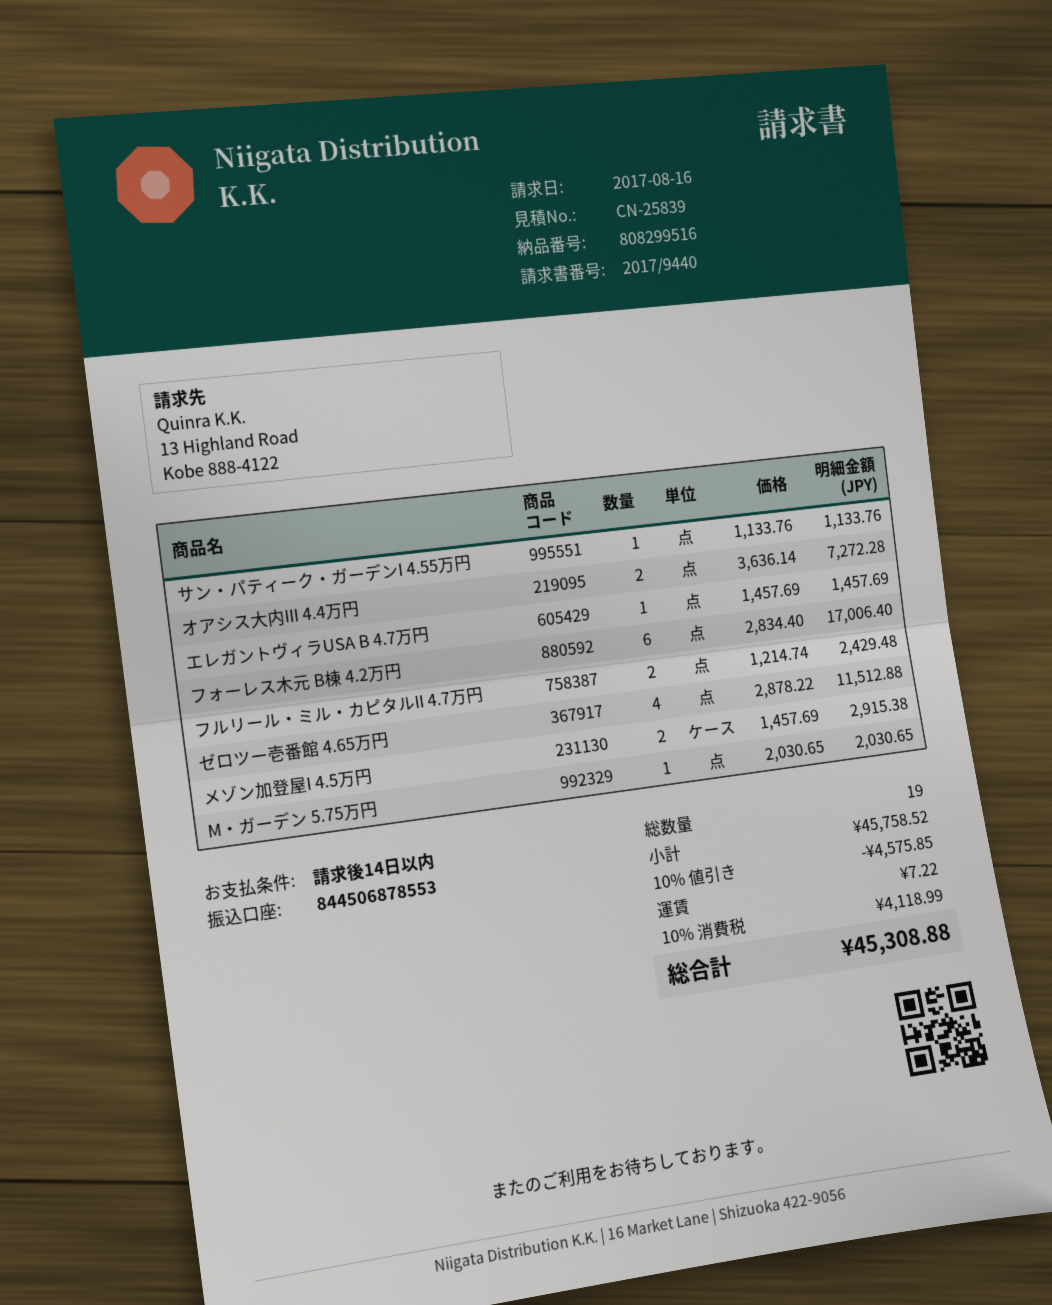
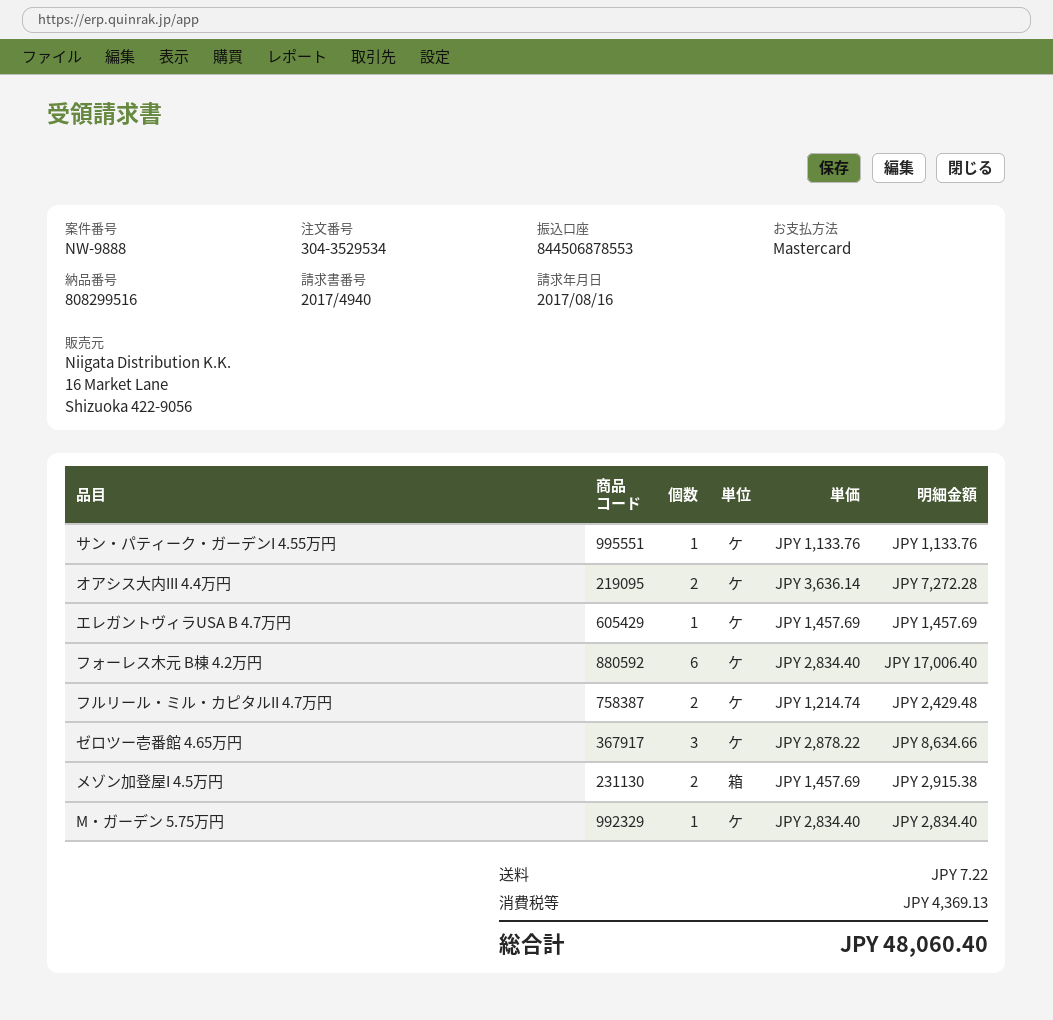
invoice number: 2017/9440 -> 2017/4940
ゼロツー壱番館 4.65万円: 4 x 2878.22 = 11512.88 -> 3 x 2878.22 = 8634.66
M・ガーデン 5.75万円: 1 x 2030.65 = 2030.65 -> 1 x 2834.40 = 2834.40
discount: 10% = 4575.85 -> none
tax: 4118.99 -> 4369.13
total: 45308.88 -> 48060.40

